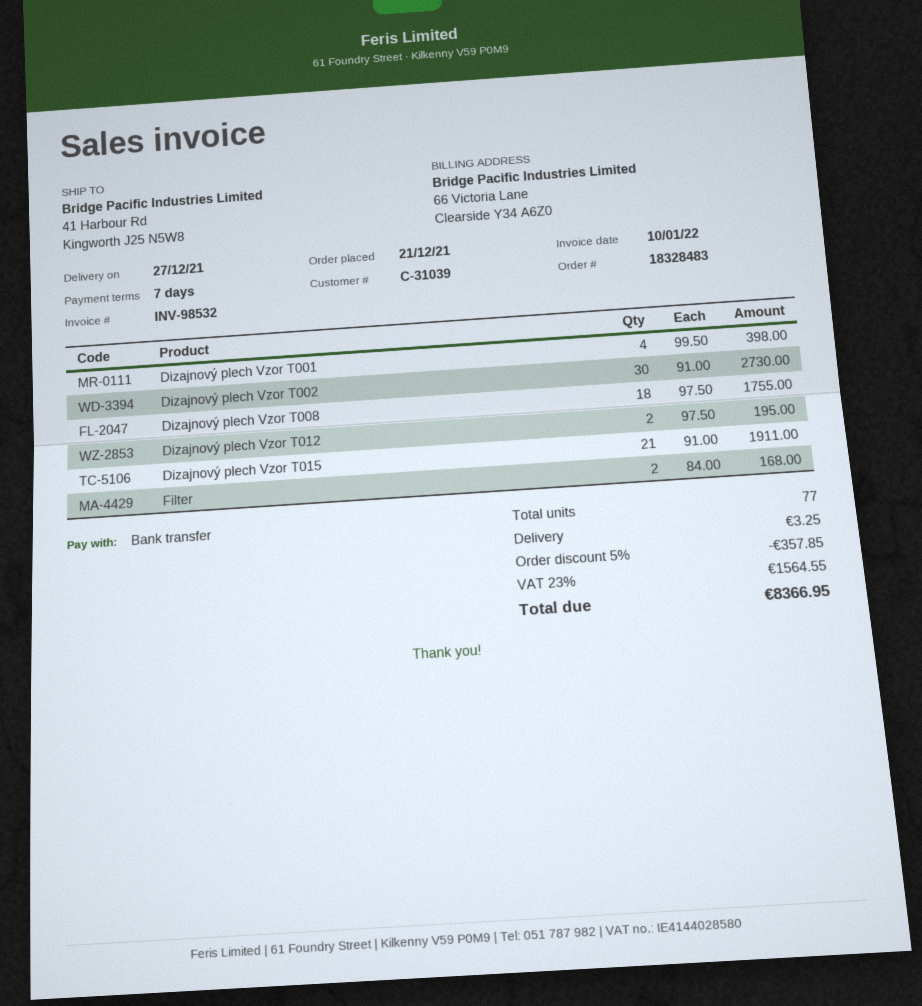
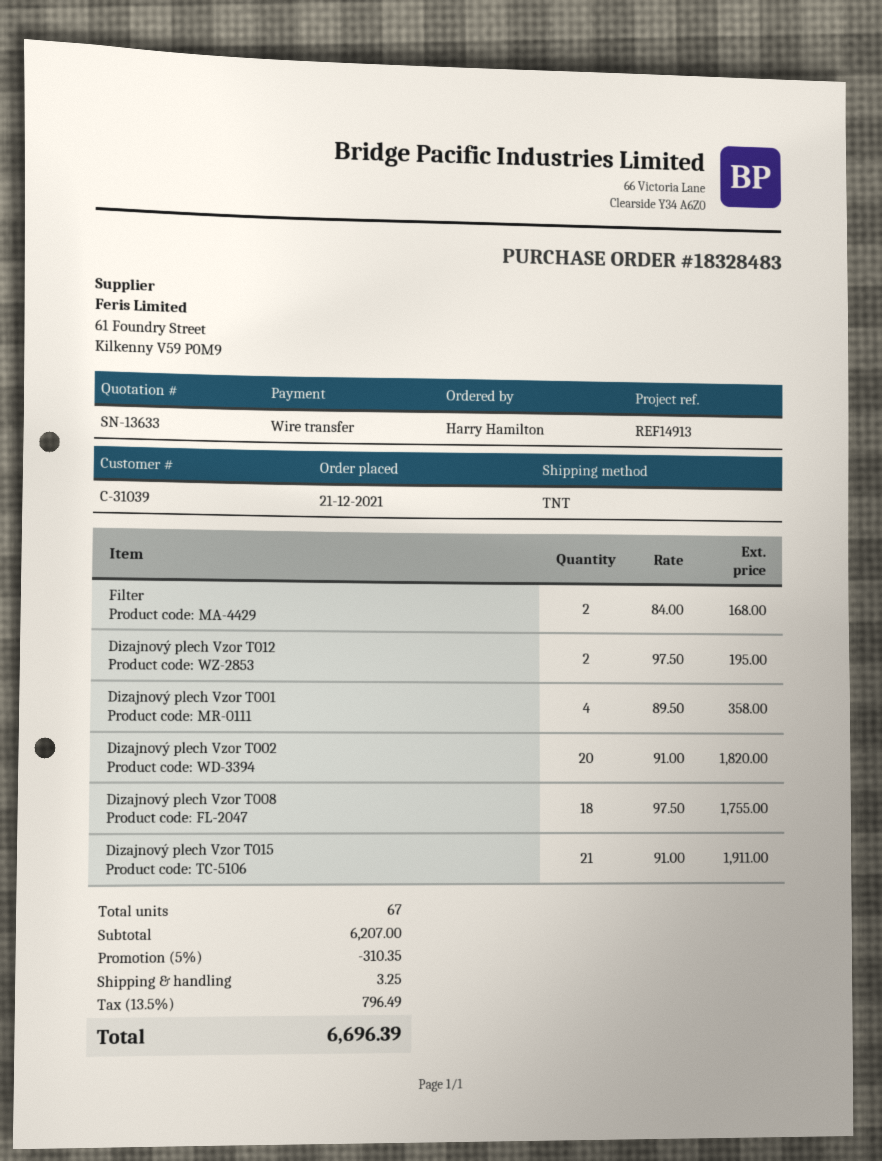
Dizajnový plech Vzor T001: 4 x 99.50 = 398.00 -> 4 x 89.50 = 358.00
Dizajnový plech Vzor T002: 30 x 91.00 = 2730.00 -> 20 x 91.00 = 1820.00
total quantity: 77 -> 67
discount: 5% = 357.85 -> 5% = 310.35
tax: 23% = 1564.55 -> 13.5% = 796.49
total: 8366.95 -> 6696.39

